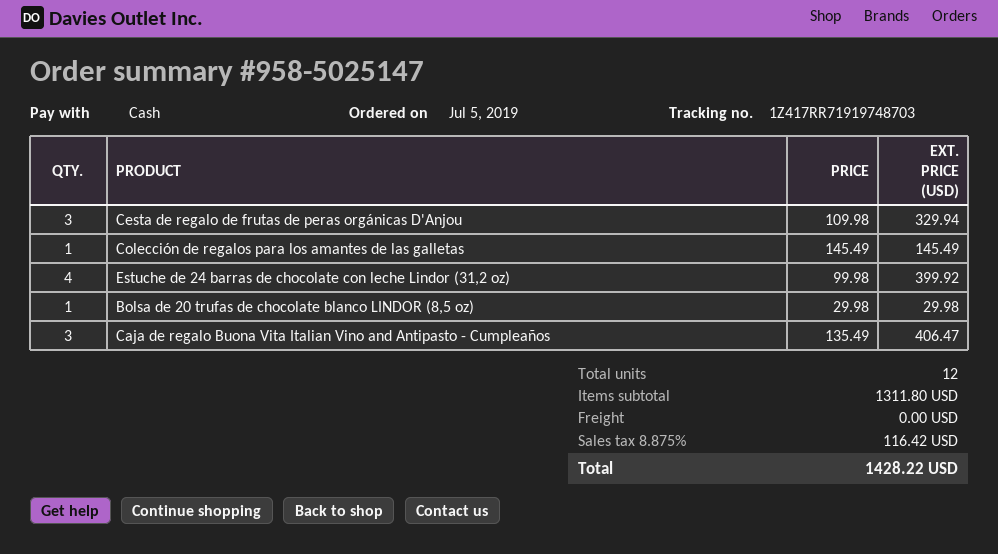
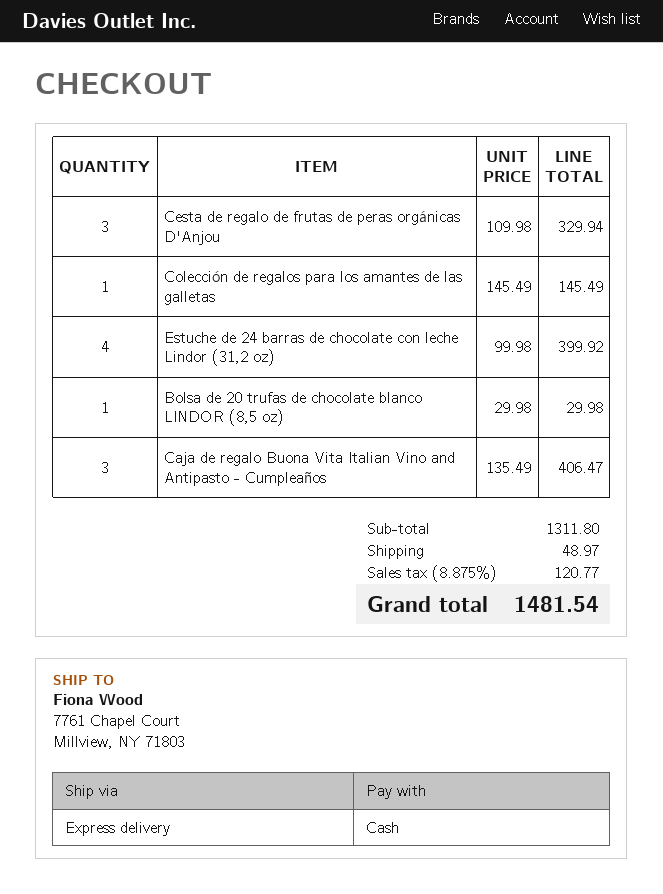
shipping: 0.00 -> 48.97
tax: 8.875% = 116.42 -> 8.875% = 120.77
total: 1428.22 -> 1481.54

